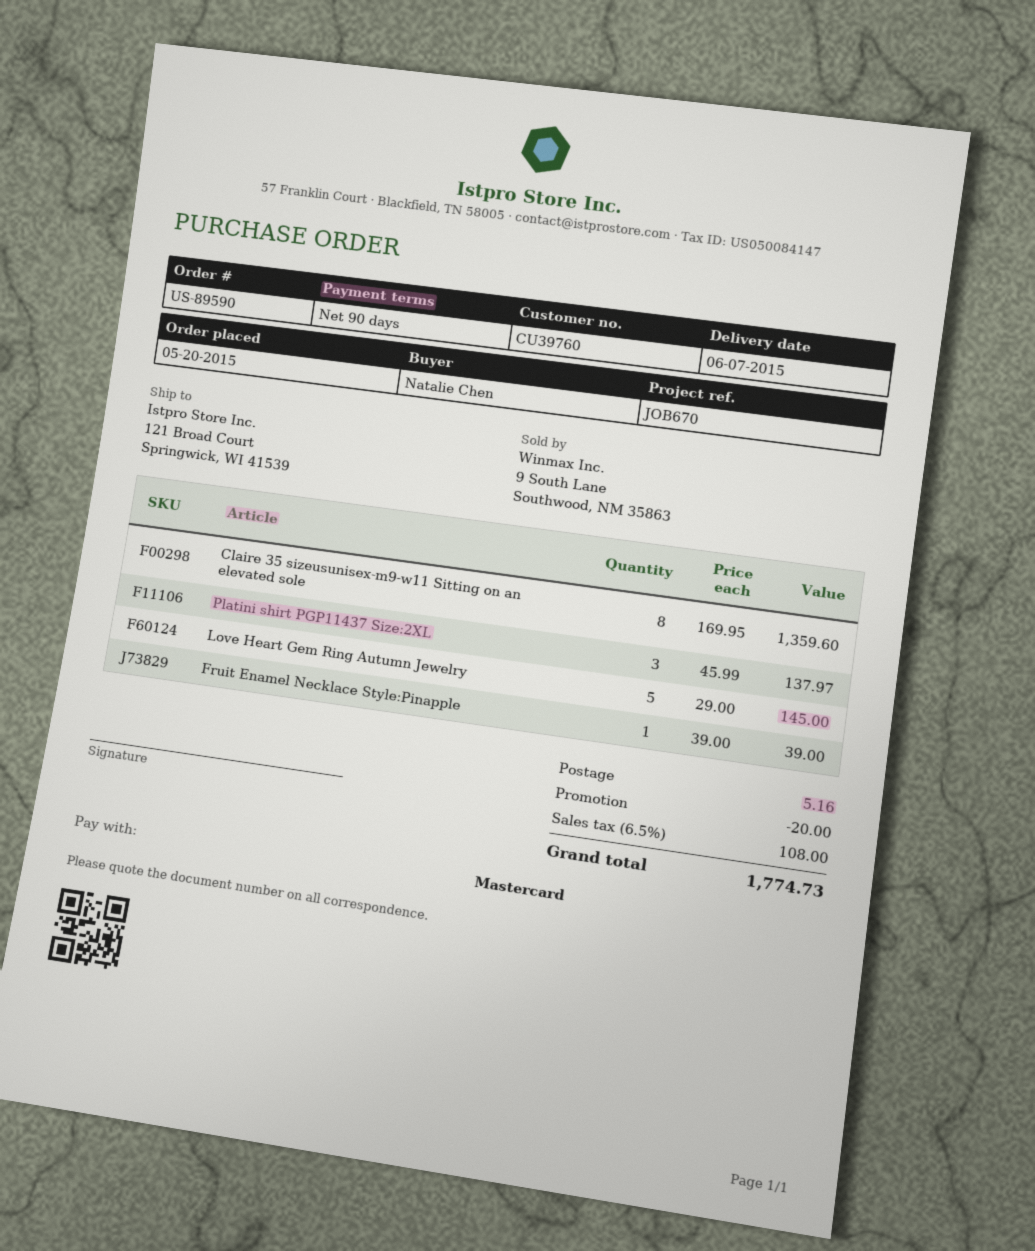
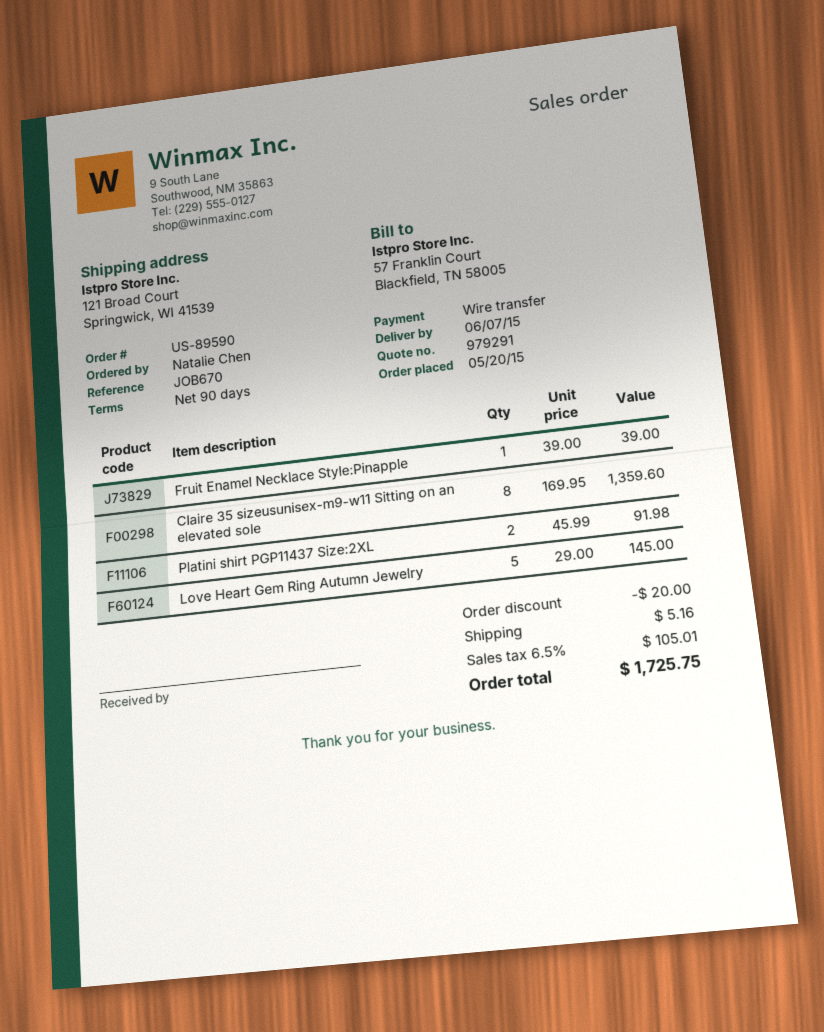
payment method: Mastercard -> bank transfer
Platini shirt PGP11437 Size:2XL: 3 x 45.99 = 137.97 -> 2 x 45.99 = 91.98
tax: 6.5% = 108.00 -> 6.5% = 105.01
total: 1774.73 -> 1725.75

